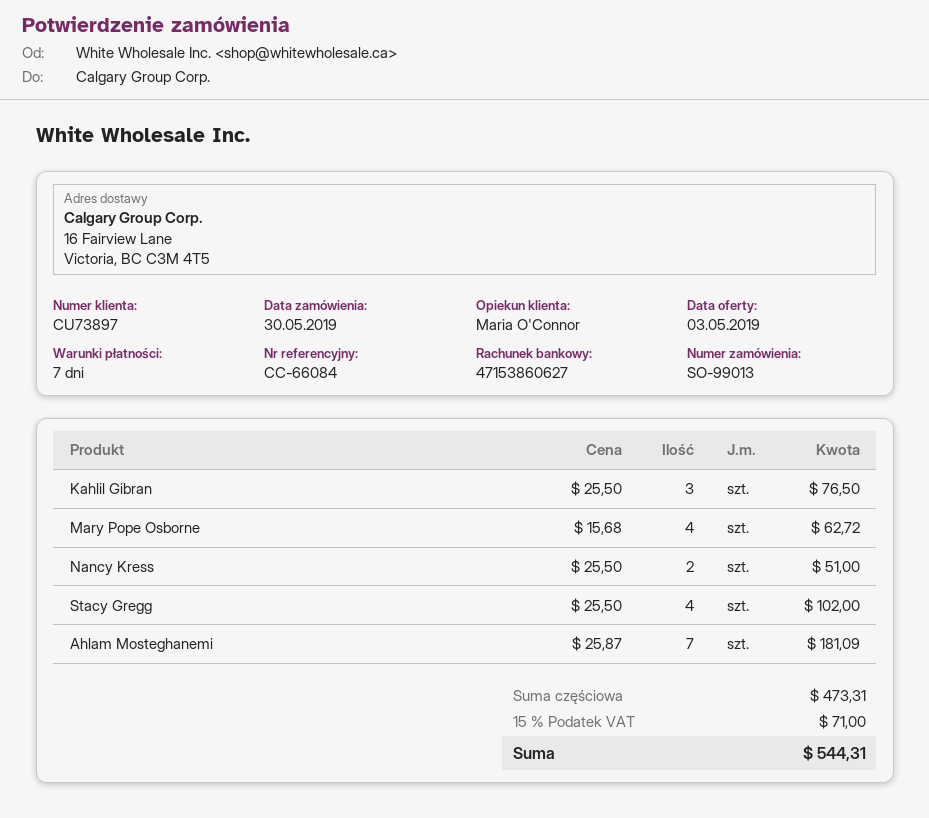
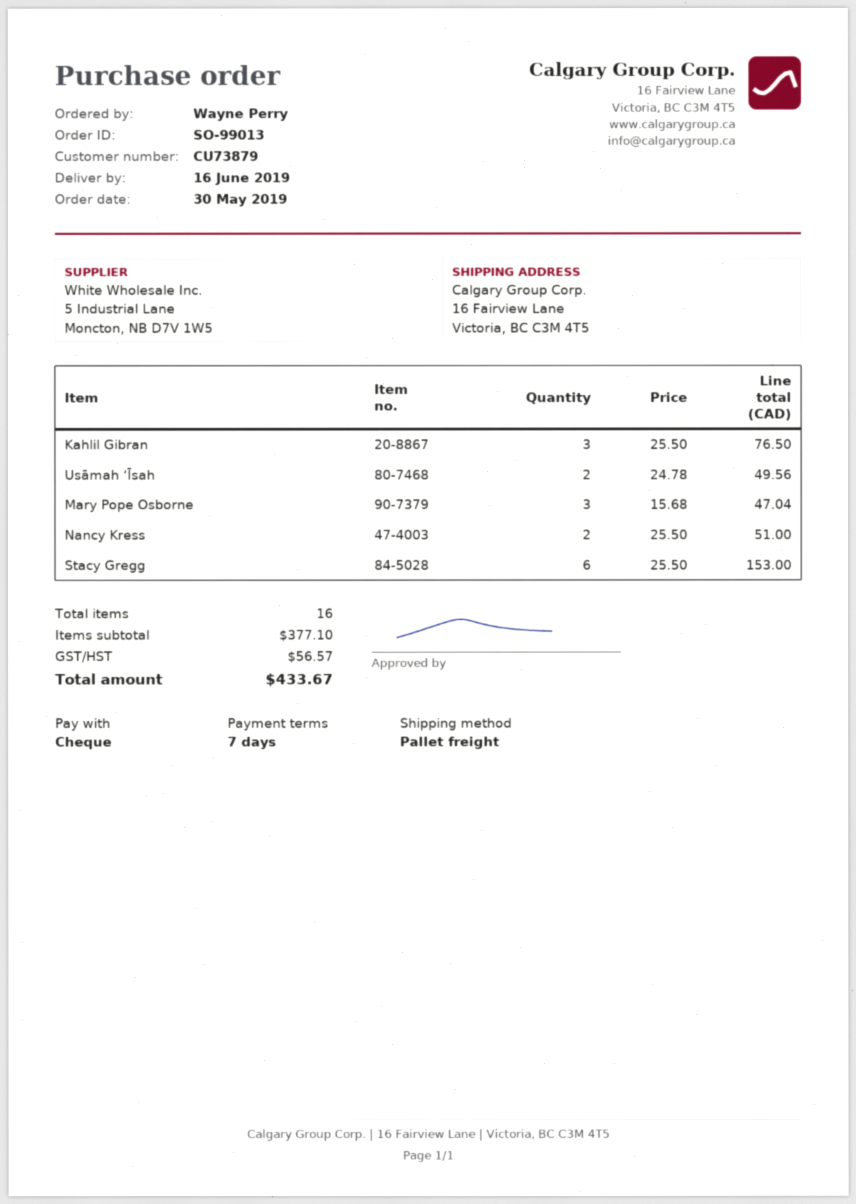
customer number: CU73897 -> CU73879
Mary Pope Osborne: 4 x 15.68 = 62.72 -> 3 x 15.68 = 47.04
Stacy Gregg: 4 x 25.50 = 102.00 -> 6 x 25.50 = 153.00
Ahlam Mosteghanemi: 7 x 25.87 = 181.09 -> none
Usāmah ʻĪsah: none -> 2 x 24.78 = 49.56
subtotal: 473.31 -> 377.10
tax: 71.00 -> 56.57
total: 544.31 -> 433.67

